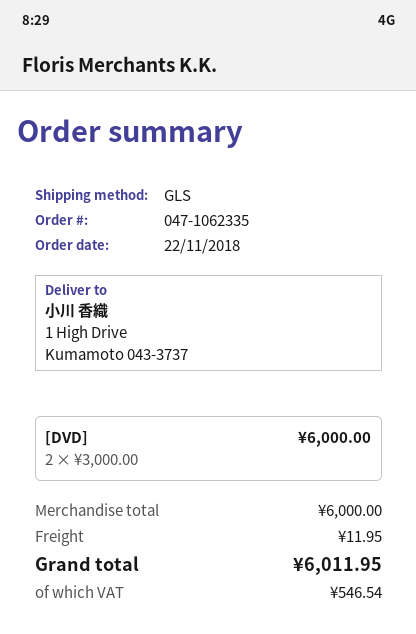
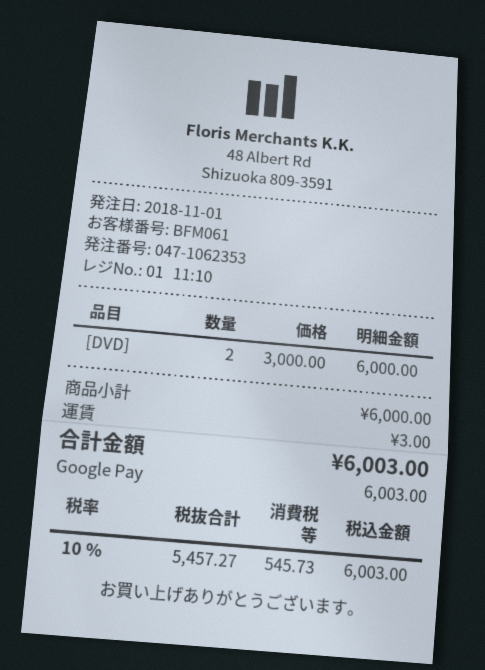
order number: 047-1062335 -> 047-1062353
order date: 2018-11-22 -> 2018-11-01
shipping: 11.95 -> 3.00
tax: 546.54 -> 545.73
total: 6011.95 -> 6003.00

